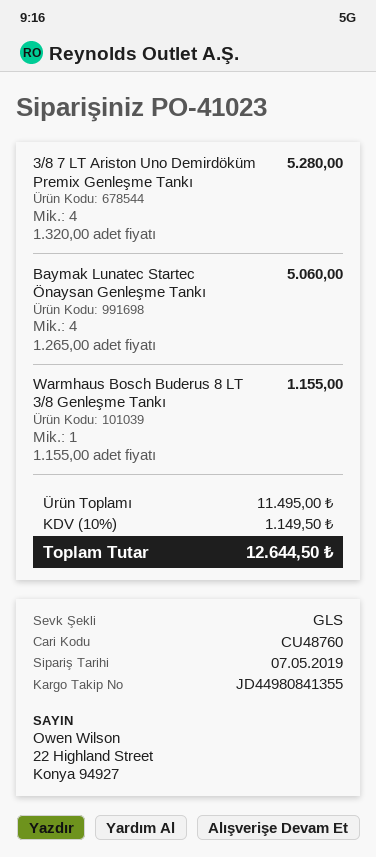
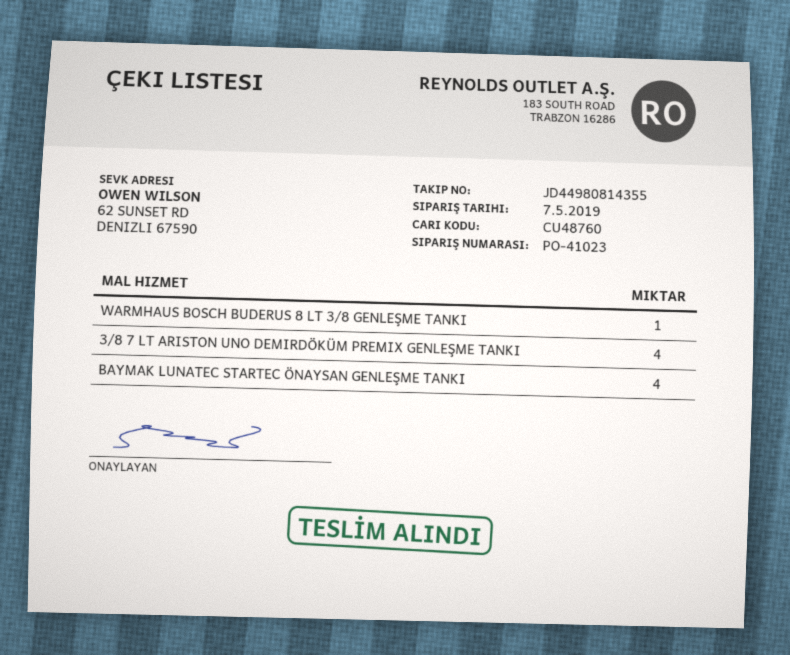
tracking number: JD44980841355 -> JD44980814355

